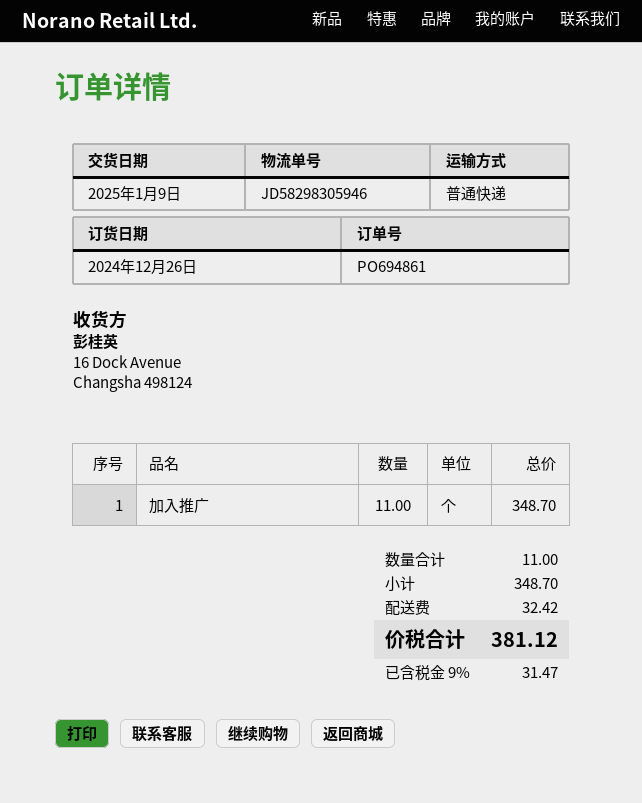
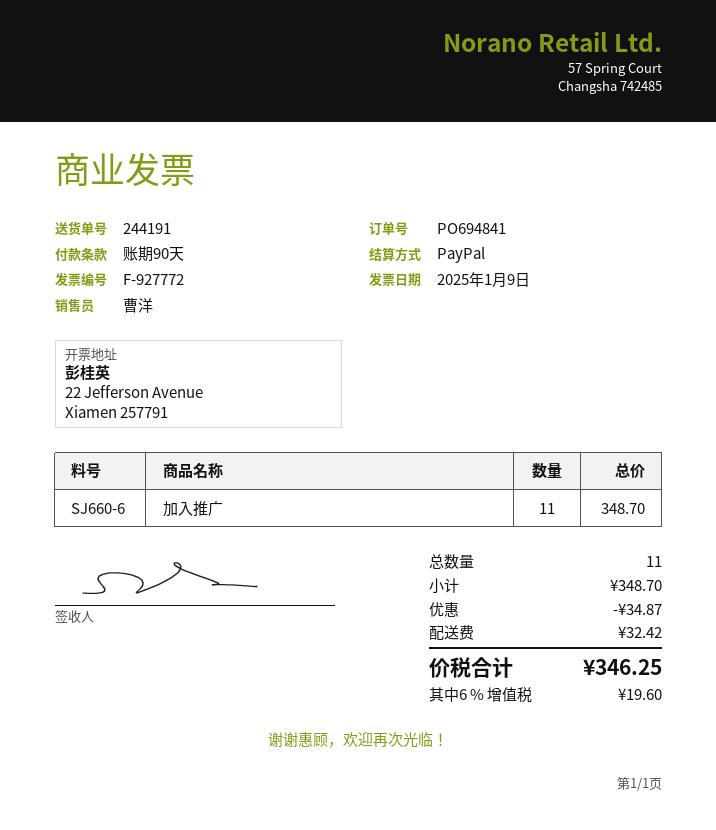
order number: PO694861 -> PO694841
discount: none -> 34.87
tax: 9% = 31.47 -> 6% = 19.60
total: 381.12 -> 346.25

